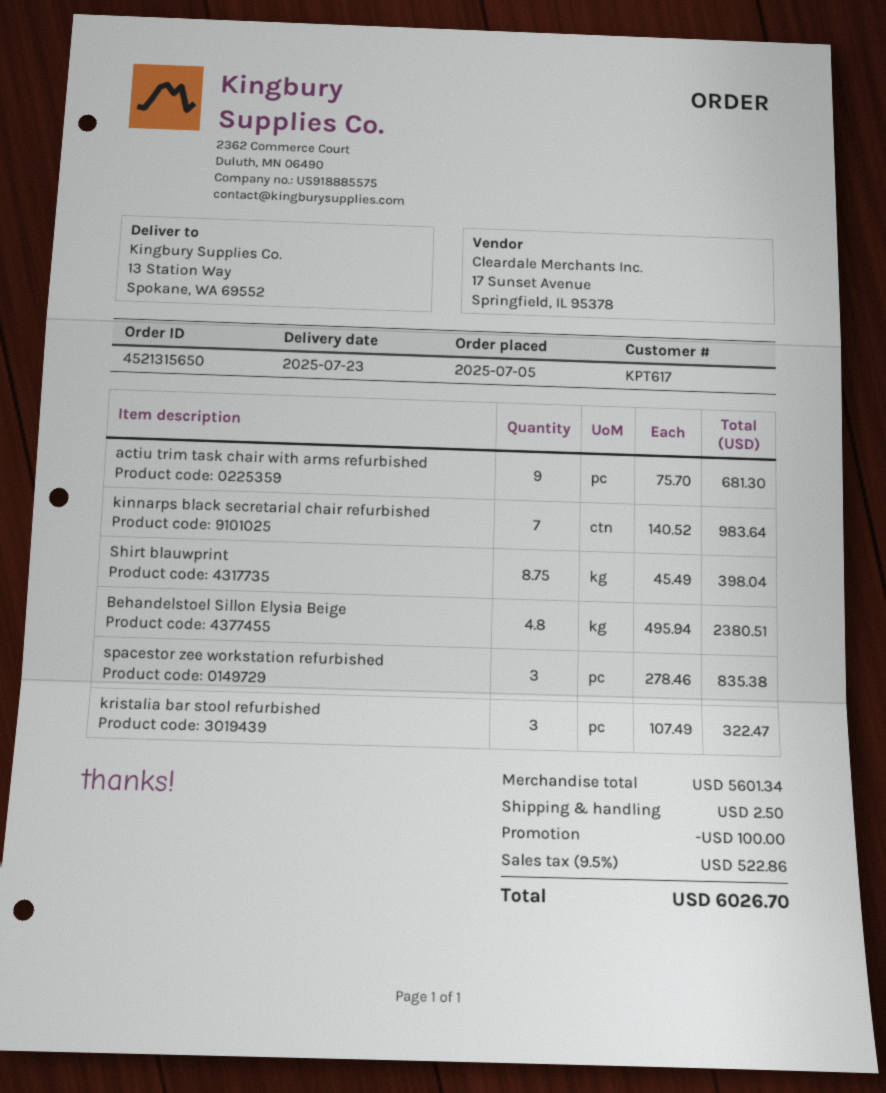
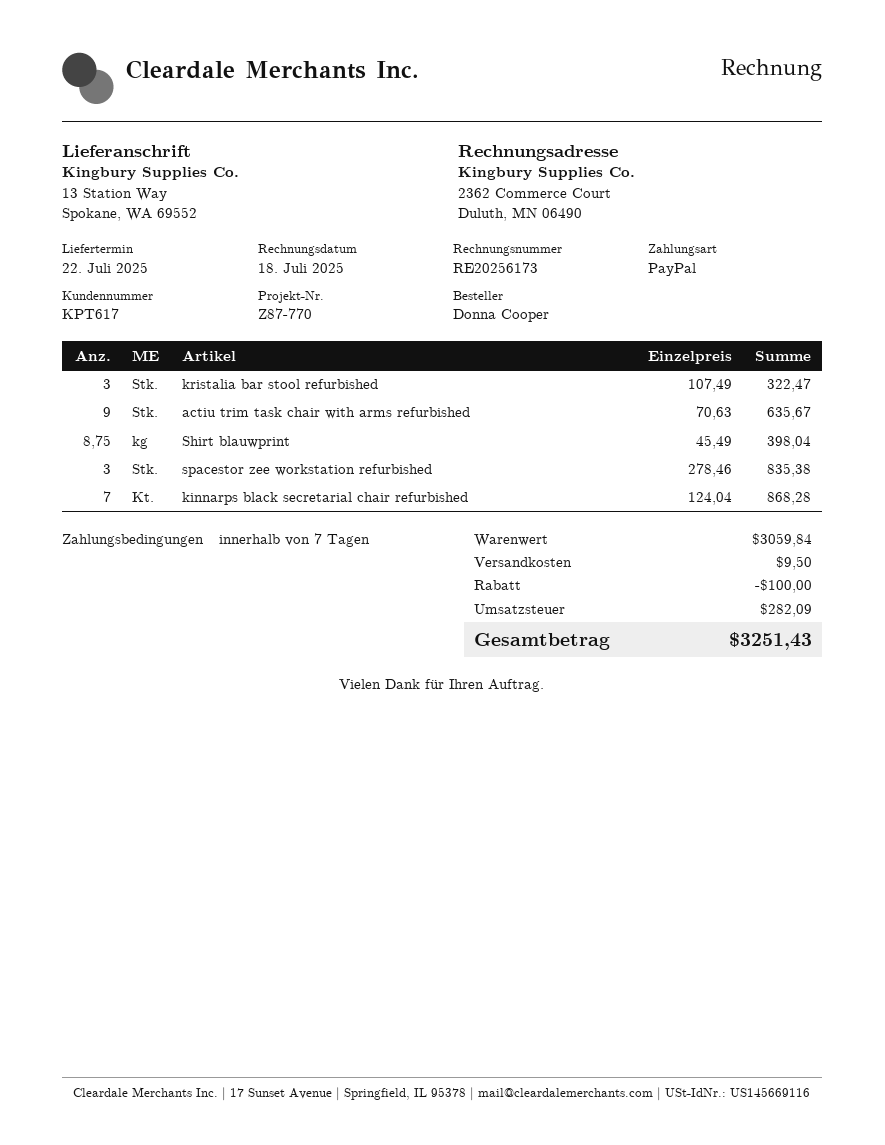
delivery date: 2025-07-23 -> 2025-07-22
actiu trim task chair with arms refurbished: 9 x 75.70 = 681.30 -> 9 x 70.63 = 635.67
kinnarps black secretarial chair refurbished: 7 x 140.52 = 983.64 -> 7 x 124.04 = 868.28
Behandelstoel Sillon Elysia Beige: 4.8 x 495.94 = 2380.51 -> none
subtotal: 5601.34 -> 3059.84
shipping: 2.50 -> 9.50
tax: 522.86 -> 282.09
total: 6026.70 -> 3251.43

